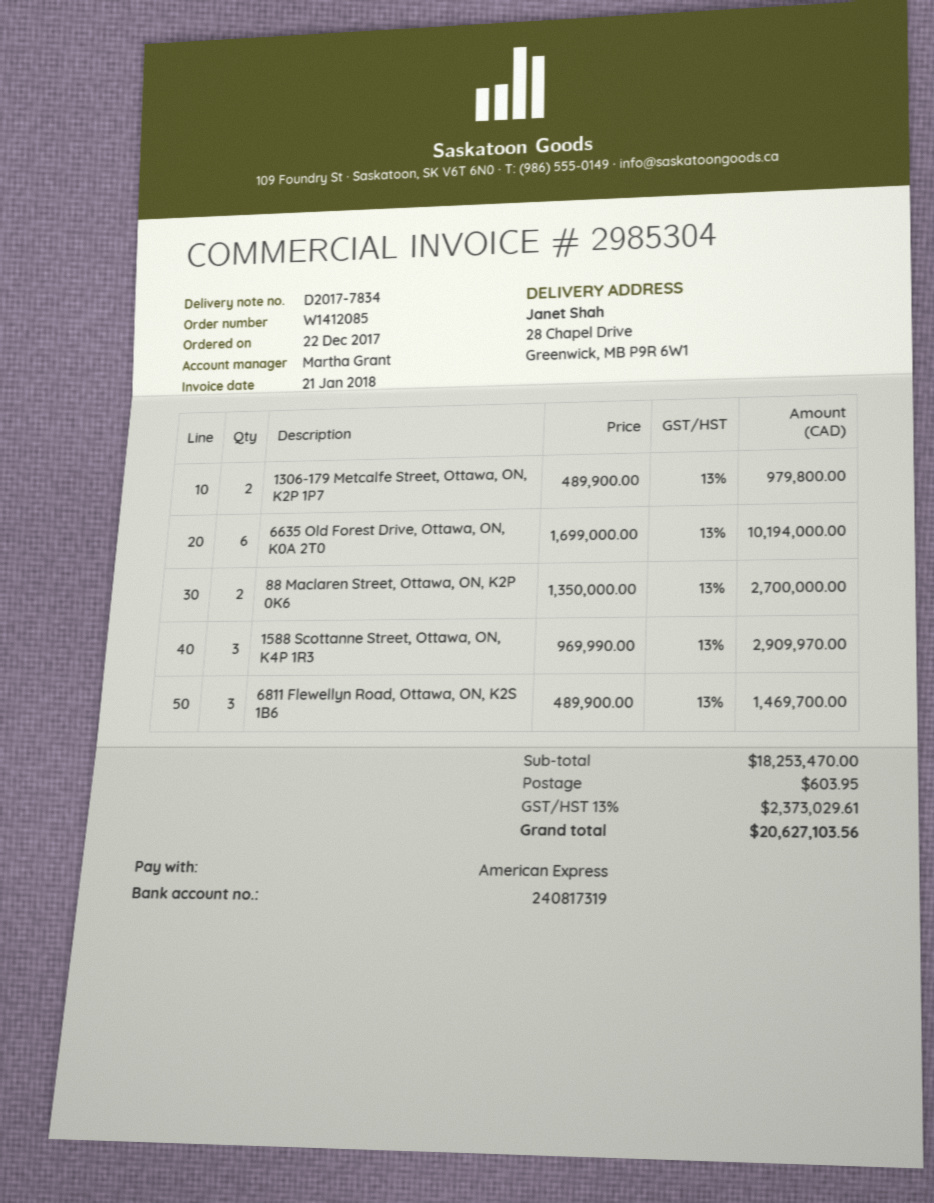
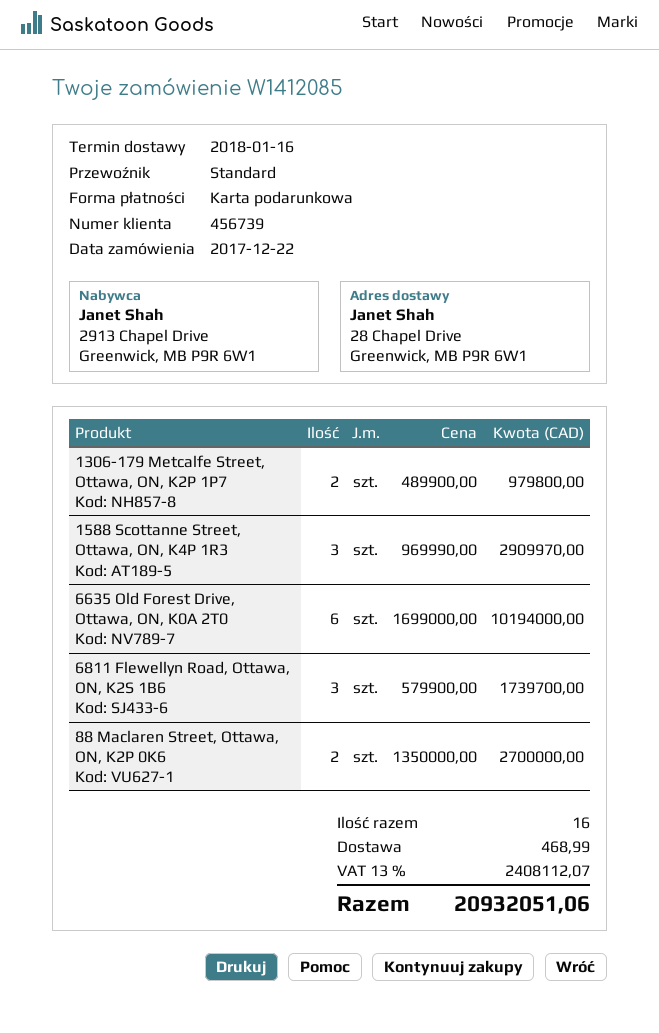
payment method: American Express -> gift card
6811 Flewellyn Road, Ottawa, ON, K2S 1B6: 3 x 489900.00 = 1469700.00 -> 3 x 579900.00 = 1739700.00
shipping: 603.95 -> 468.99
tax: 13% = 2373029.61 -> 13% = 2408112.07
total: 20627103.56 -> 20932051.06

